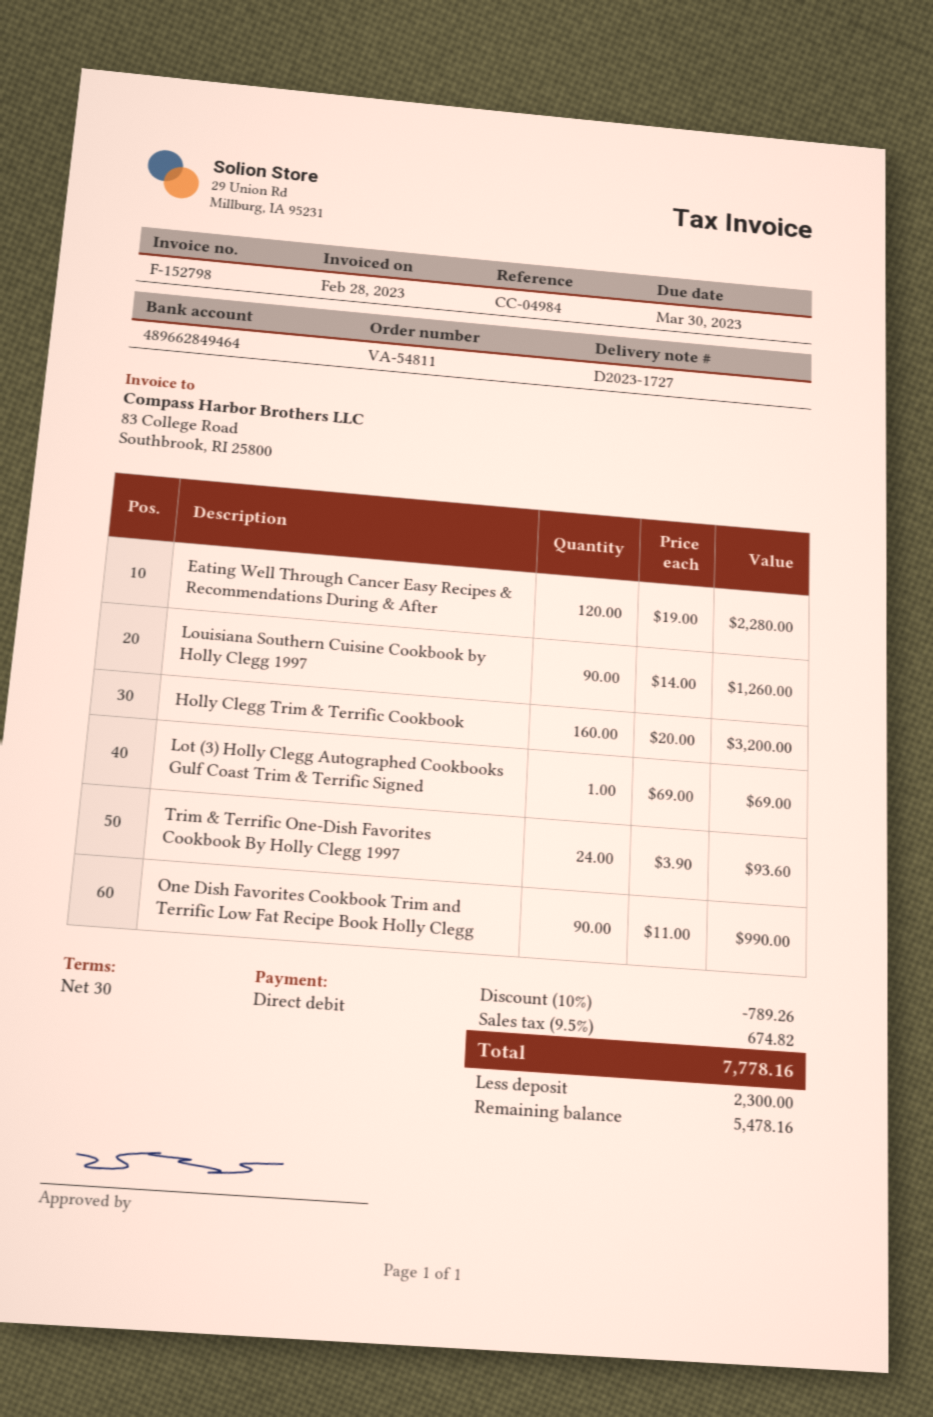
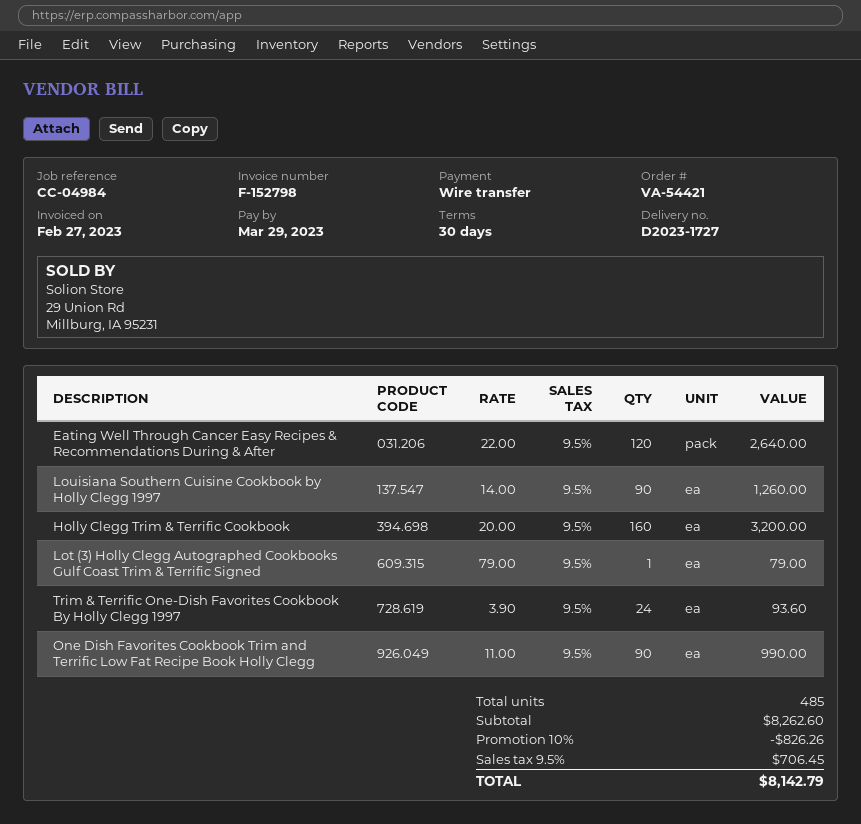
order number: VA-54811 -> VA-54421
invoice date: 2023-02-28 -> 2023-02-27
due date: 2023-03-30 -> 2023-03-29
payment method: direct debit -> bank transfer
Eating Well Through Cancer Easy Recipes & Recommendations During & After: 120 x 19.00 = 2280.00 -> 120 x 22.00 = 2640.00
Lot (3) Holly Clegg Autographed Cookbooks Gulf Coast Trim & Terrific Signed: 1 x 69.00 = 69.00 -> 1 x 79.00 = 79.00
discount: 10% = 789.26 -> 10% = 826.26
tax: 9.5% = 674.82 -> 9.5% = 706.45
total: 7778.16 -> 8142.79

